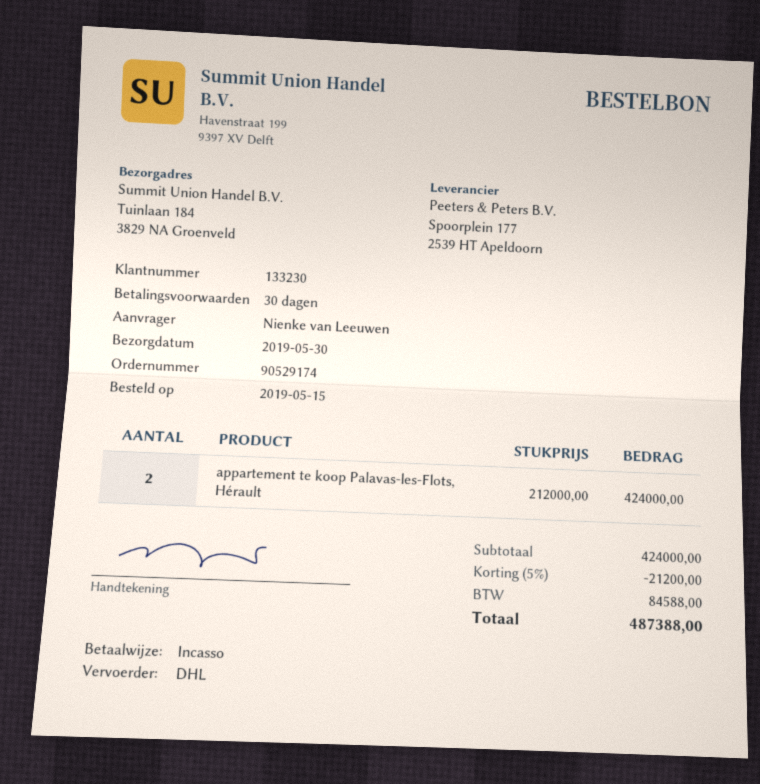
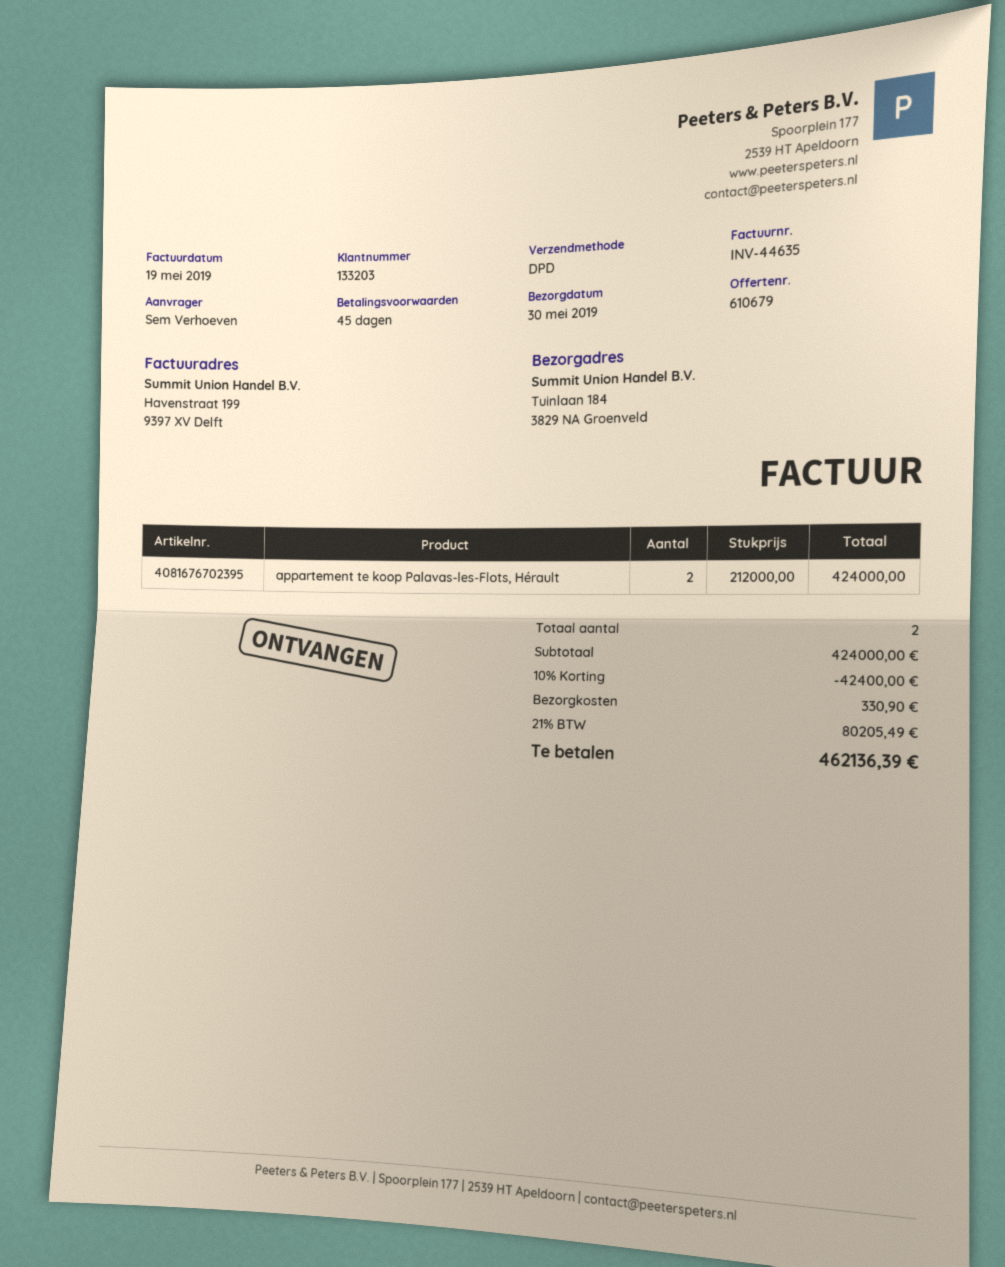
payment terms: 30 days -> 45 days
customer number: 133230 -> 133203
ordered by: Nienke van Leeuwen -> Sem Verhoeven
shipping method: DHL -> DPD
discount: 5% = 21200.00 -> 10% = 42400.00
shipping: none -> 330.90
tax: 84588.00 -> 80205.49
total: 487388.00 -> 462136.39

